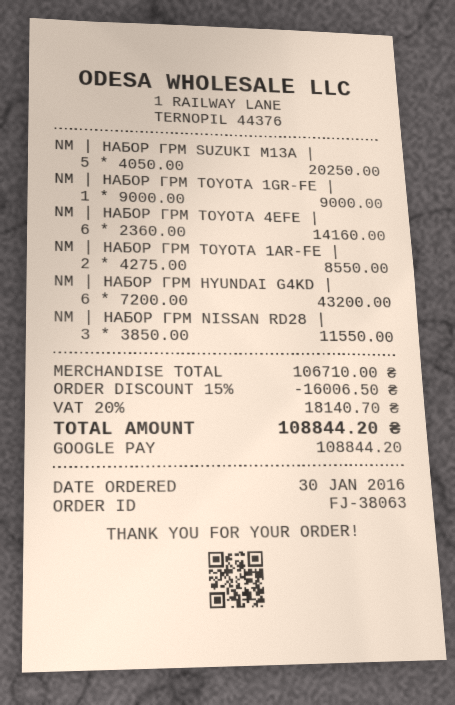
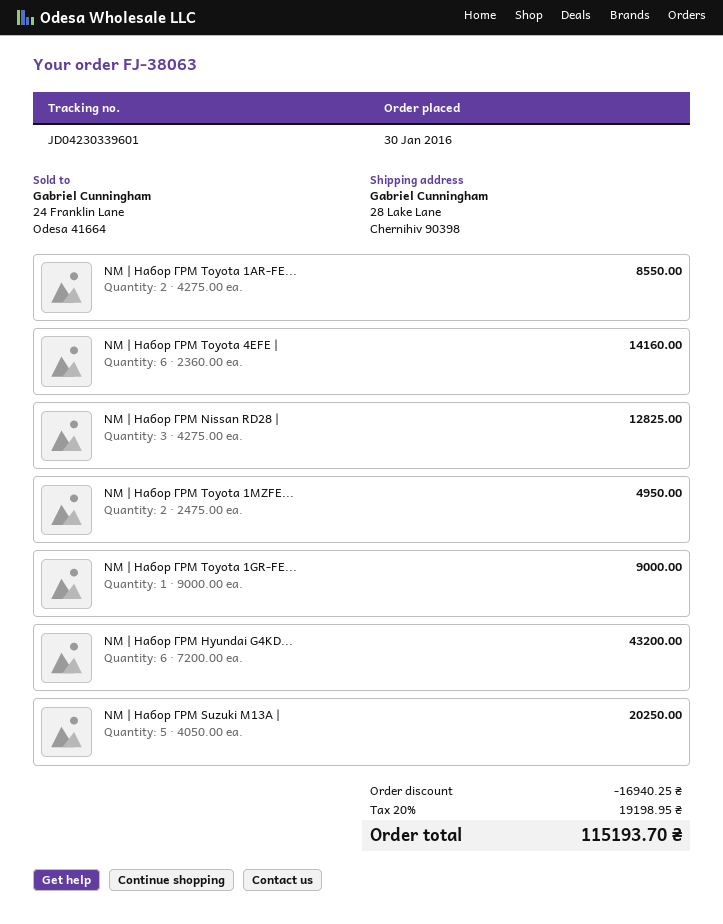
NM | НАБОР ГРМ NISSAN RD28 |: 3 x 3850.00 = 11550.00 -> 3 x 4275.00 = 12825.00
NM | Набор ГРМ Toyota 1MZFE...: none -> 2 x 2475.00 = 4950.00
discount: 16006.50 -> 16940.25
tax: 20% = 18140.70 -> 20% = 19198.95
total: 108844.20 -> 115193.70

